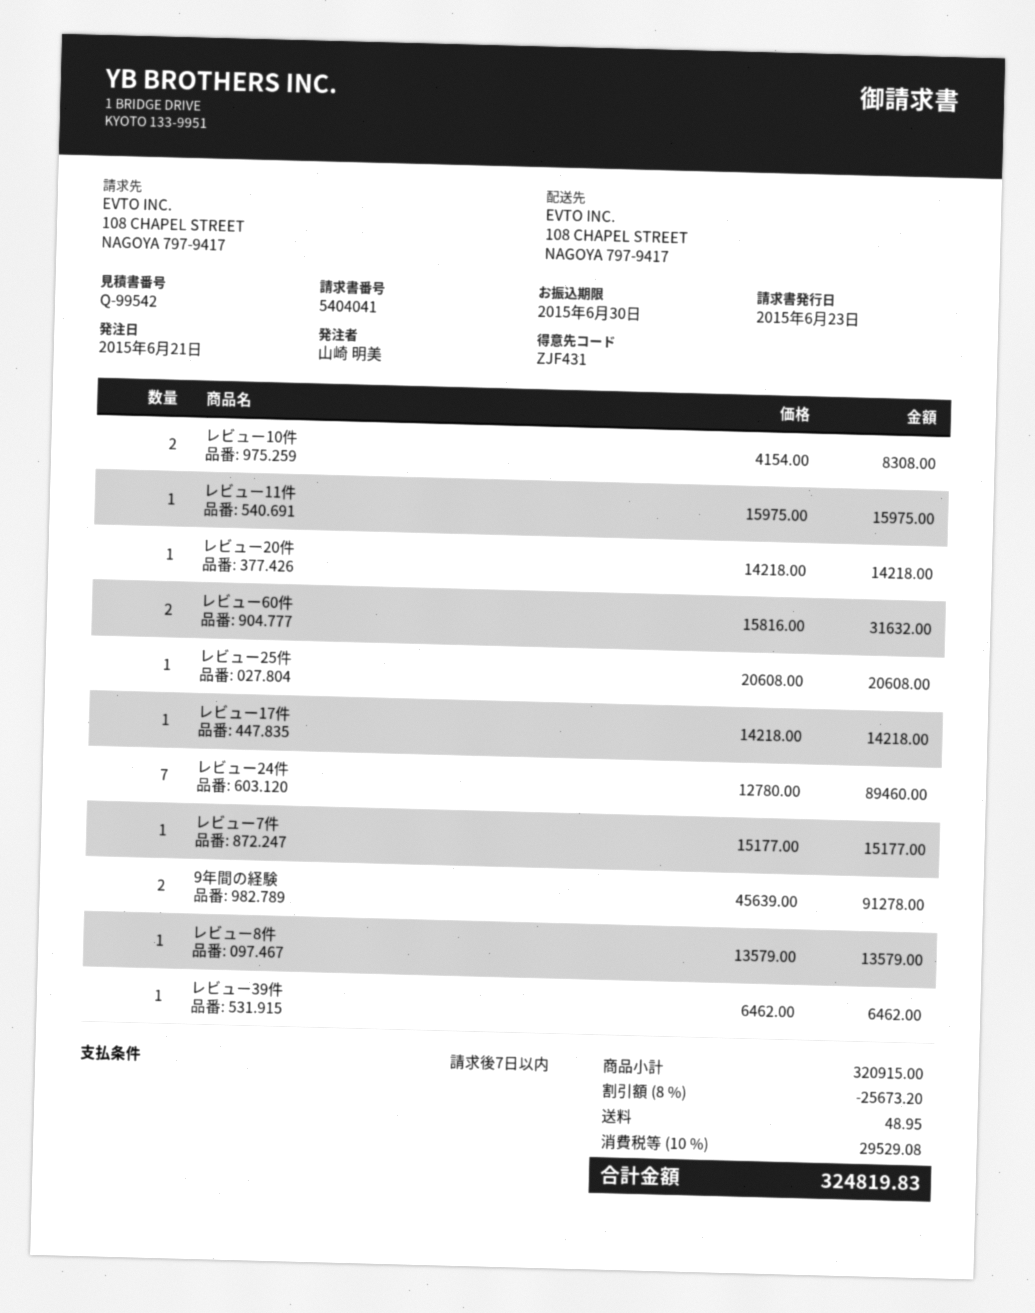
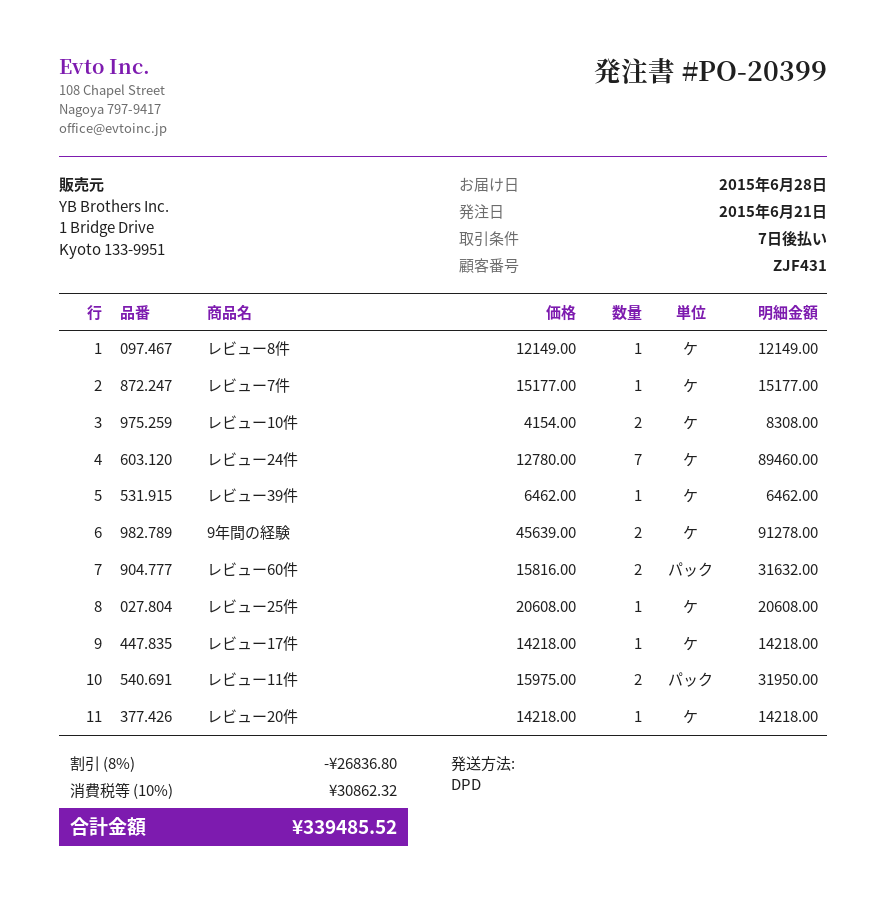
レビュー11件: 1 x 15975.00 = 15975.00 -> 2 x 15975.00 = 31950.00
レビュー8件: 1 x 13579.00 = 13579.00 -> 1 x 12149.00 = 12149.00
discount: 8% = 25673.20 -> 8% = 26836.80
shipping: 48.95 -> none
tax: 10% = 29529.08 -> 10% = 30862.32
total: 324819.83 -> 339485.52

